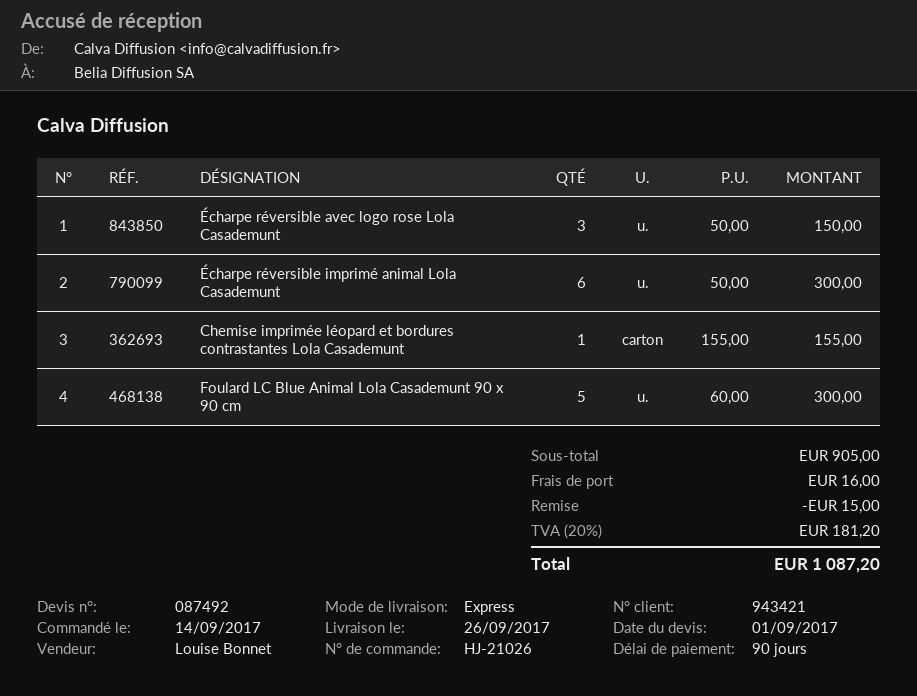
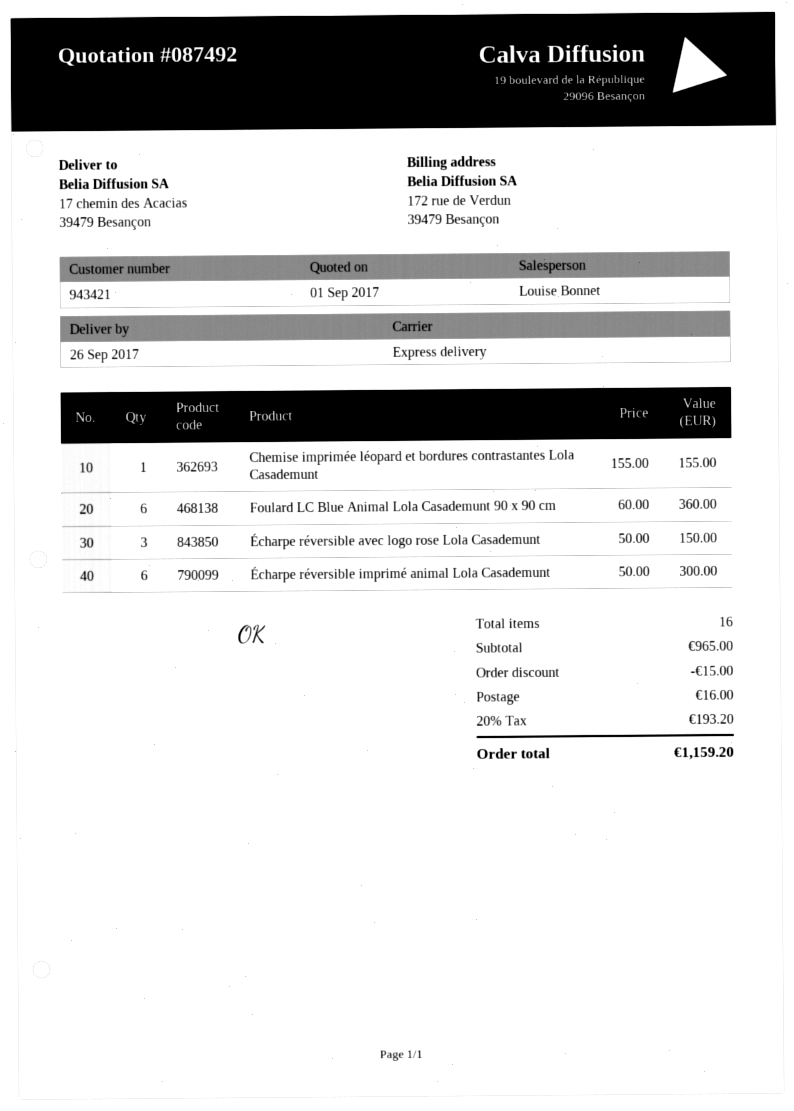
Foulard LC Blue Animal Lola Casademunt 90 x 90 cm: 5 x 60.00 = 300.00 -> 6 x 60.00 = 360.00
subtotal: 905.00 -> 965.00
tax: 20% = 181.20 -> 20% = 193.20
total: 1087.20 -> 1159.20

